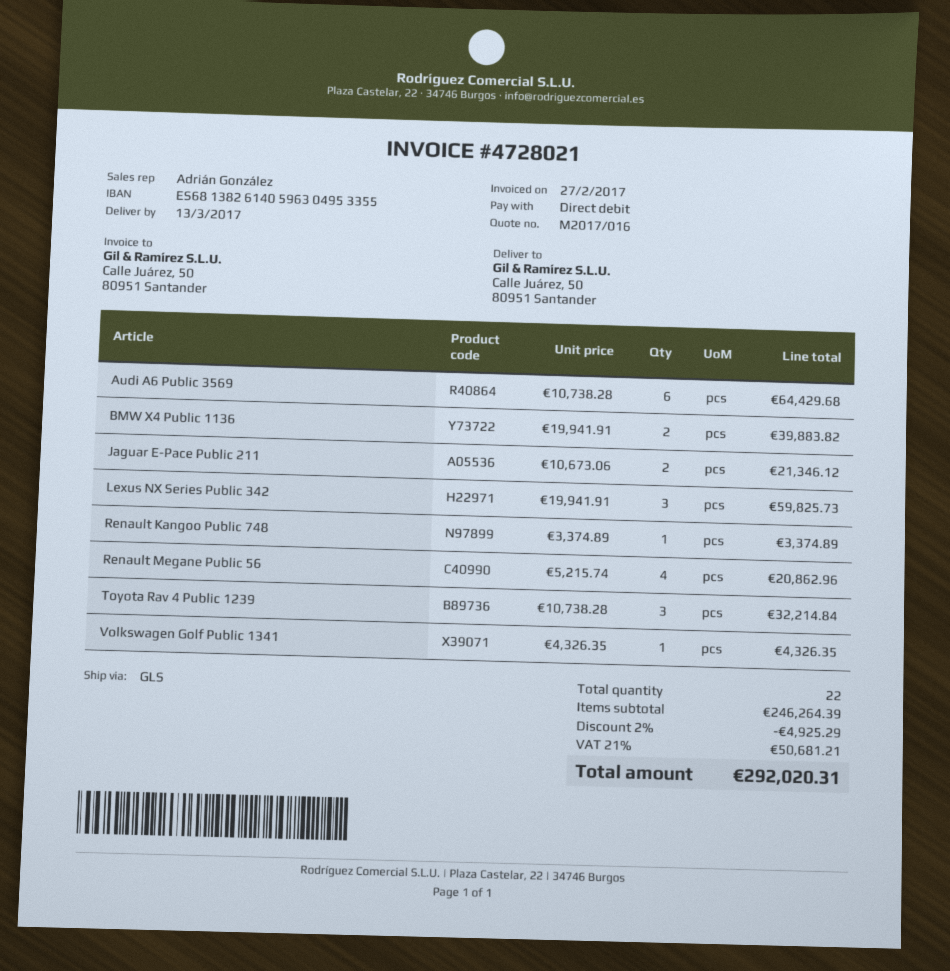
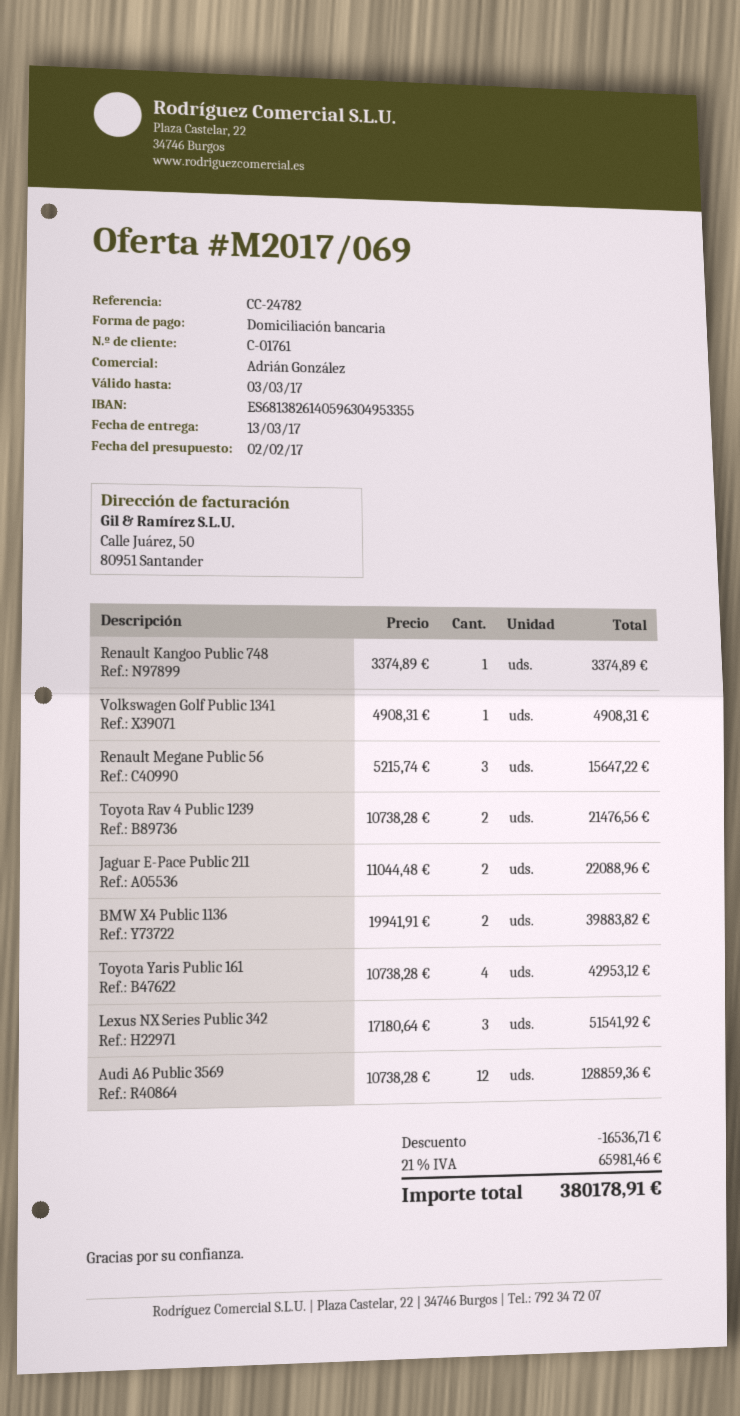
quote number: M2017/016 -> M2017/069
Audi A6 Public 3569: 6 x 10738.28 = 64429.68 -> 12 x 10738.28 = 128859.36
Jaguar E-Pace Public 211: 2 x 10673.06 = 21346.12 -> 2 x 11044.48 = 22088.96
Lexus NX Series Public 342: 3 x 19941.91 = 59825.73 -> 3 x 17180.64 = 51541.92
Renault Megane Public 56: 4 x 5215.74 = 20862.96 -> 3 x 5215.74 = 15647.22
Toyota Rav 4 Public 1239: 3 x 10738.28 = 32214.84 -> 2 x 10738.28 = 21476.56
Volkswagen Golf Public 1341: 1 x 4326.35 = 4326.35 -> 1 x 4908.31 = 4908.31
Toyota Yaris Public 161: none -> 4 x 10738.28 = 42953.12
discount: 4925.29 -> 16536.71
tax: 21% = 50681.21 -> 21% = 65981.46
total: 292020.31 -> 380178.91

